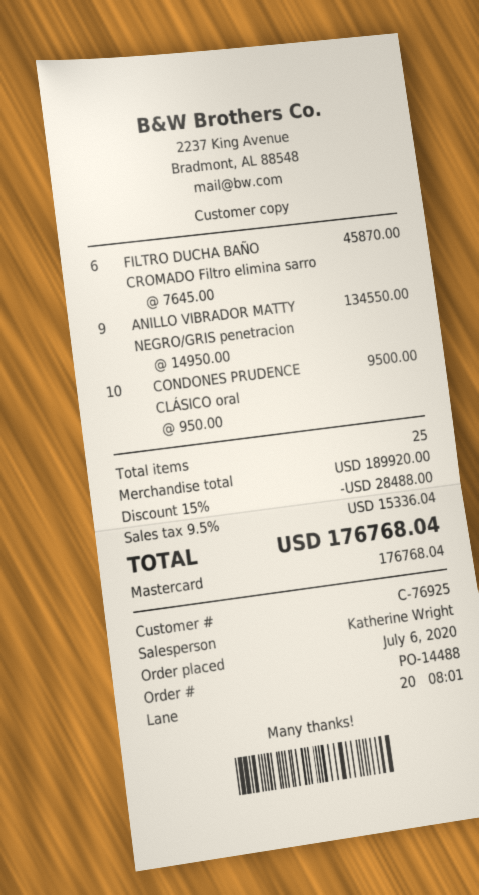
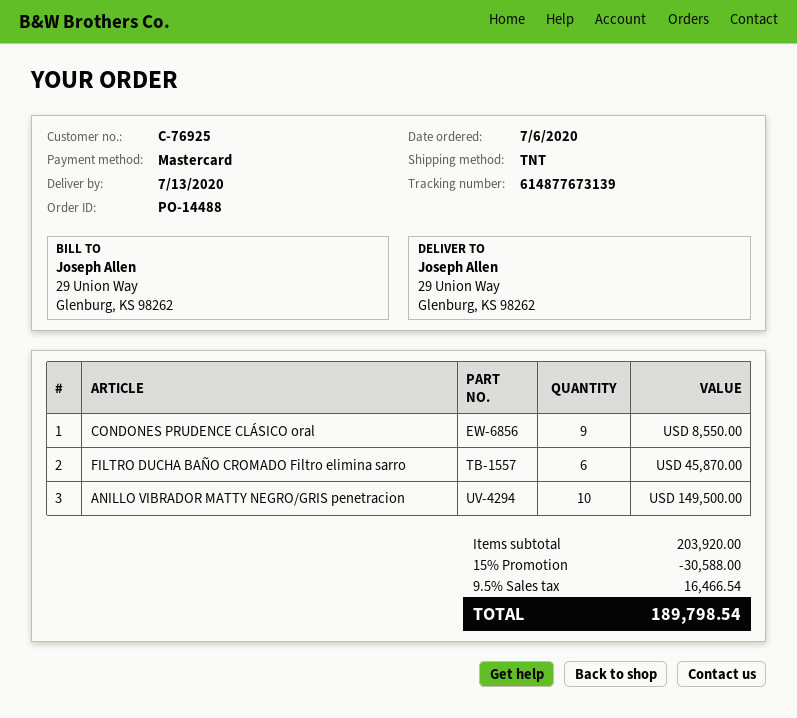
ANILLO VIBRADOR MATTY NEGRO/GRIS penetracion: 9 for 134550.00 -> 10 for 149500.00
CONDONES PRUDENCE CLÁSICO oral: 10 for 9500.00 -> 9 for 8550.00
subtotal: 189920.00 -> 203920.00
discount: 15% = 28488.00 -> 15% = 30588.00
tax: 9.5% = 15336.04 -> 9.5% = 16466.54
total: 176768.04 -> 189798.54

